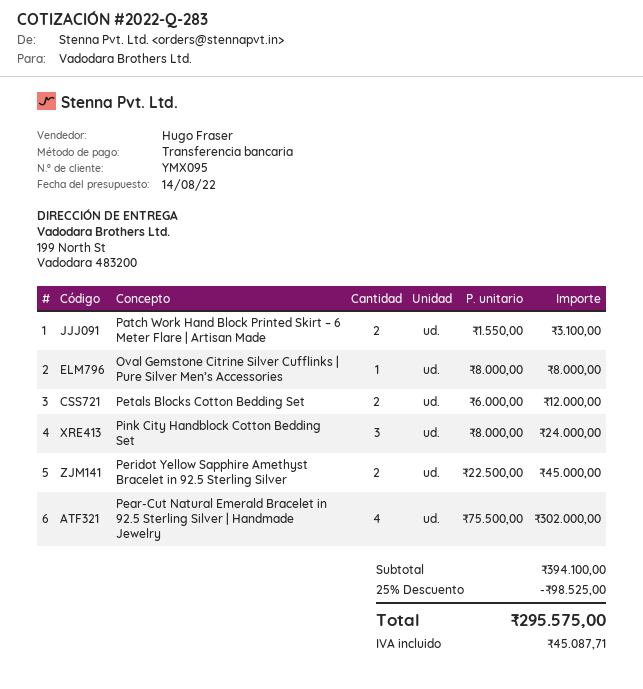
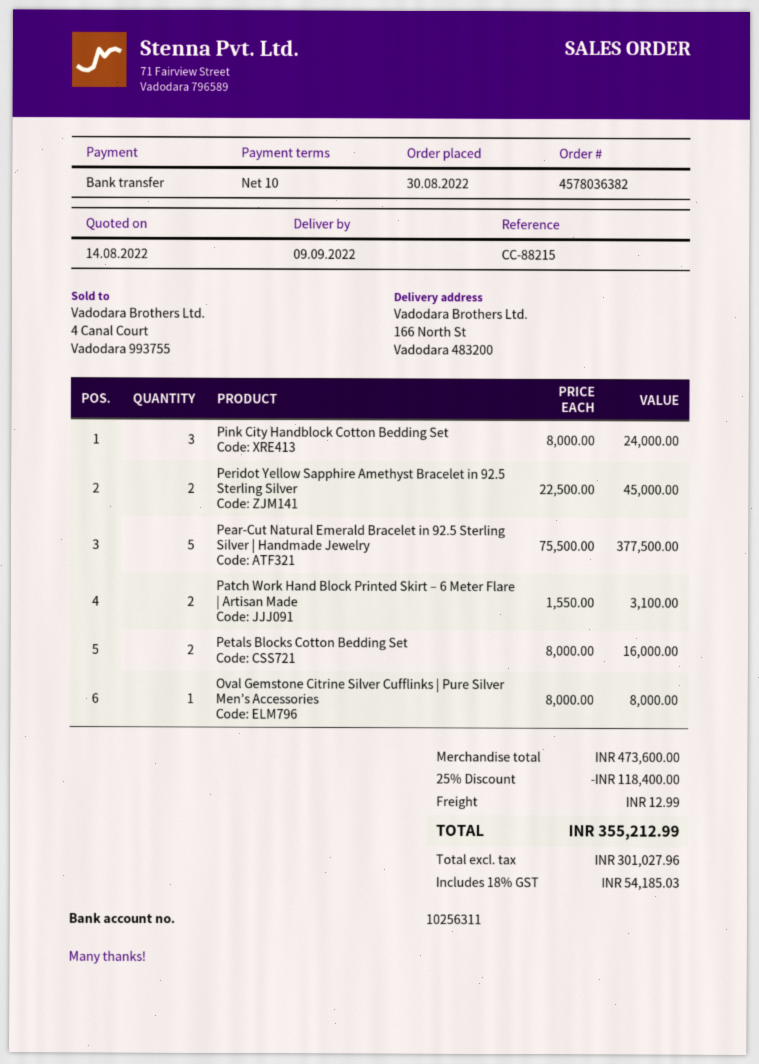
ship to: 199 North St, Vadodara 483200 -> 166 North St, Vadodara 483200
Petals Blocks Cotton Bedding Set: 2 x 6000.00 = 12000.00 -> 2 x 8000.00 = 16000.00
Pear-Cut Natural Emerald Bracelet in 92.5 Sterling Silver | Handmade Jewelry: 4 x 75500.00 = 302000.00 -> 5 x 75500.00 = 377500.00
subtotal: 394100.00 -> 473600.00
discount: 25% = 98525.00 -> 25% = 118400.00
shipping: none -> 12.99
tax: 45087.71 -> 54185.03
total: 295575.00 -> 355212.99

